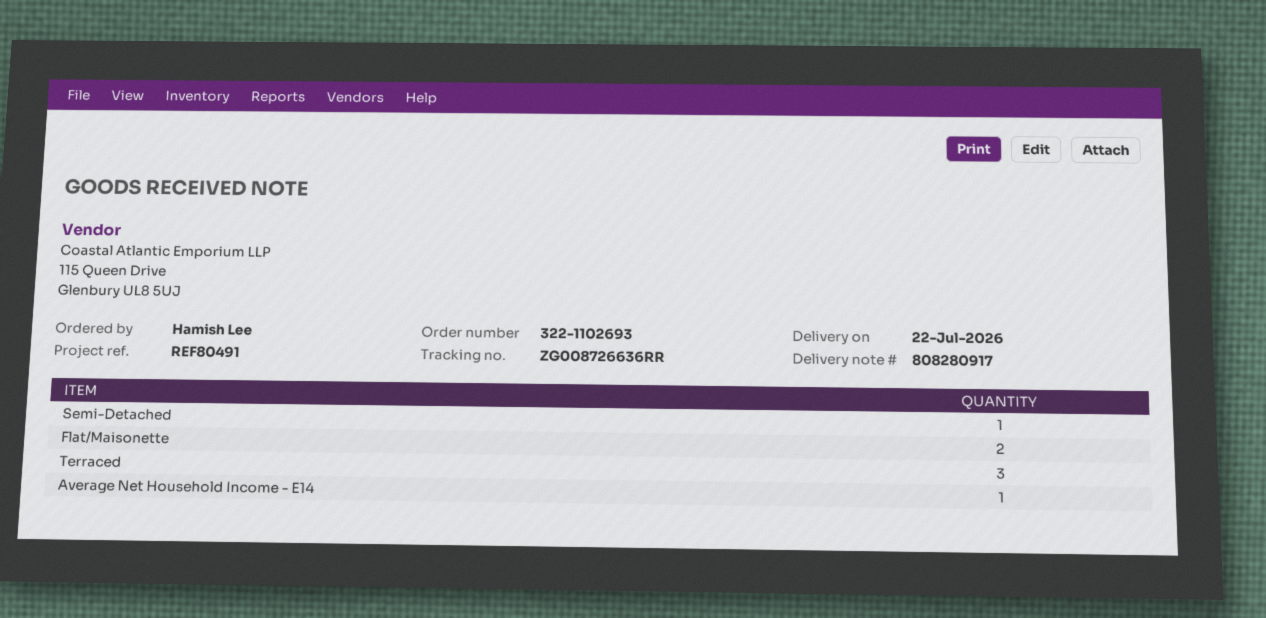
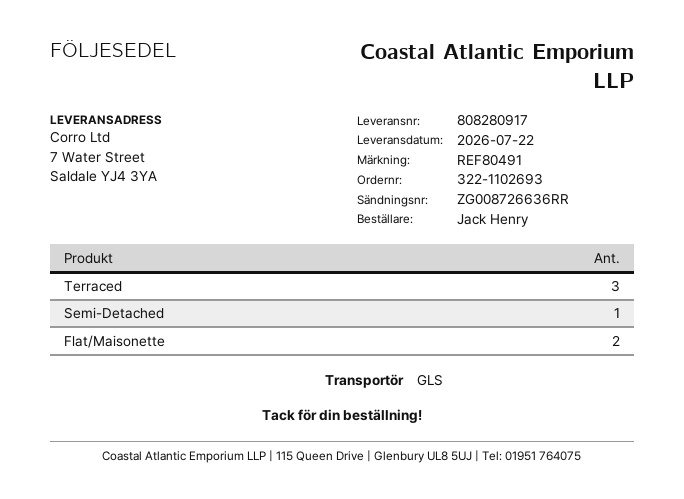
ordered by: Hamish Lee -> Jack Henry
Average Net Household Income - E14: 1 -> none

